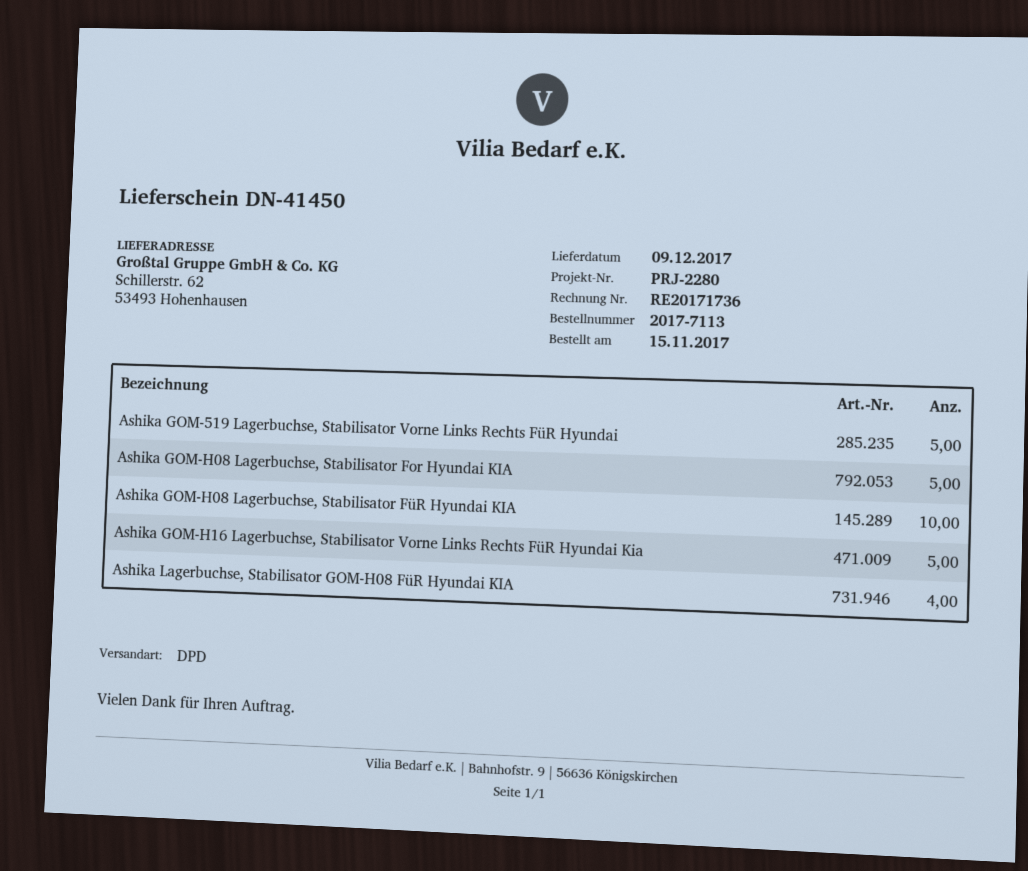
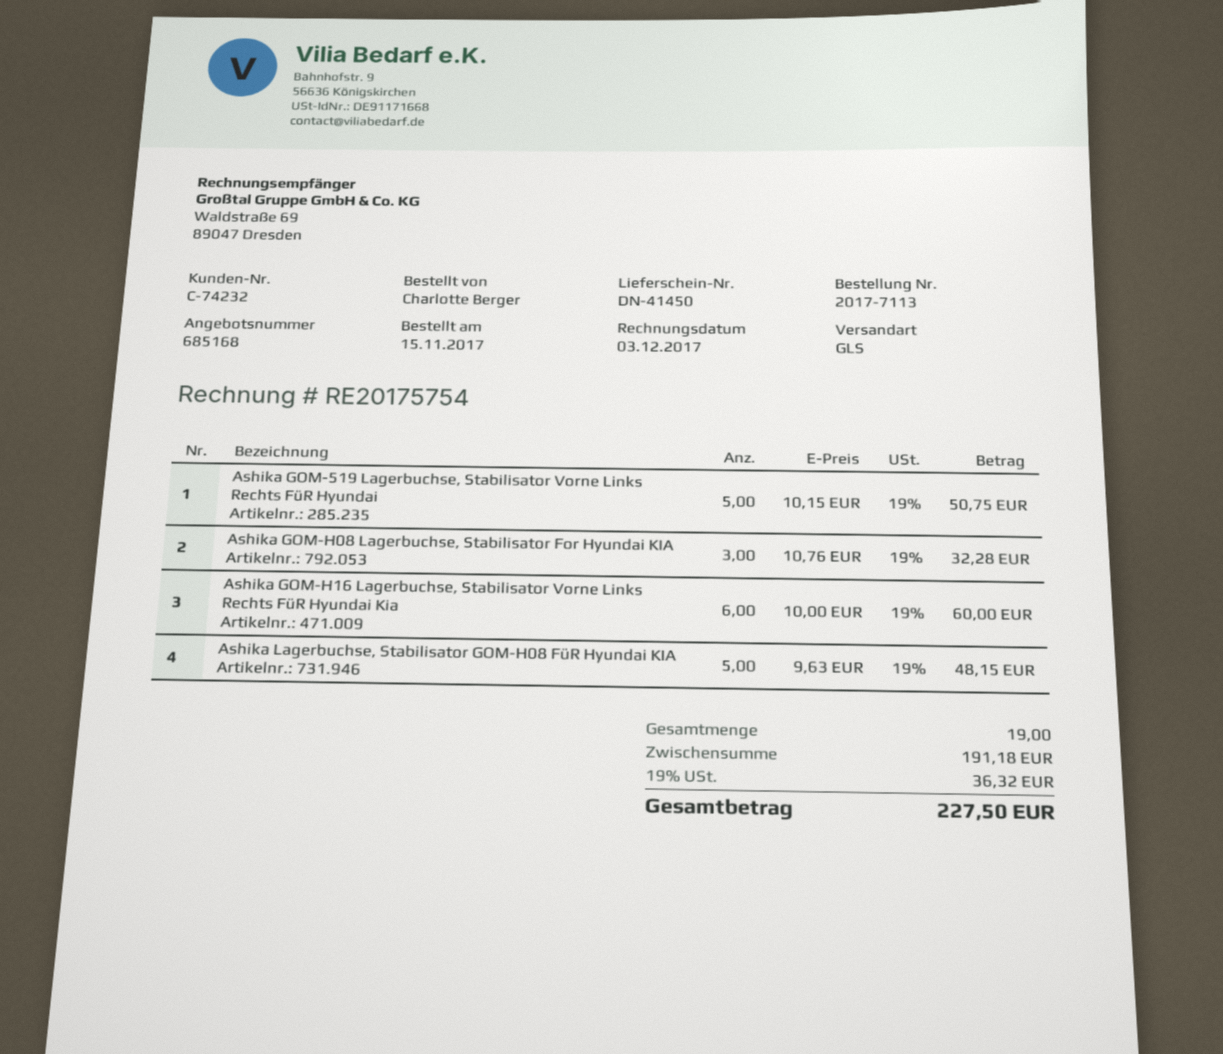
invoice number: RE20171736 -> RE20175754
shipping method: DPD -> GLS
Ashika GOM-H08 Lagerbuchse, Stabilisator For Hyundai KIA: 5 -> 3
Ashika GOM-H08 Lagerbuchse, Stabilisator FüR Hyundai KIA: 10 -> none
Ashika GOM-H16 Lagerbuchse, Stabilisator Vorne Links Rechts FüR Hyundai Kia: 5 -> 6
Ashika Lagerbuchse, Stabilisator GOM-H08 FüR Hyundai KIA: 4 -> 5

